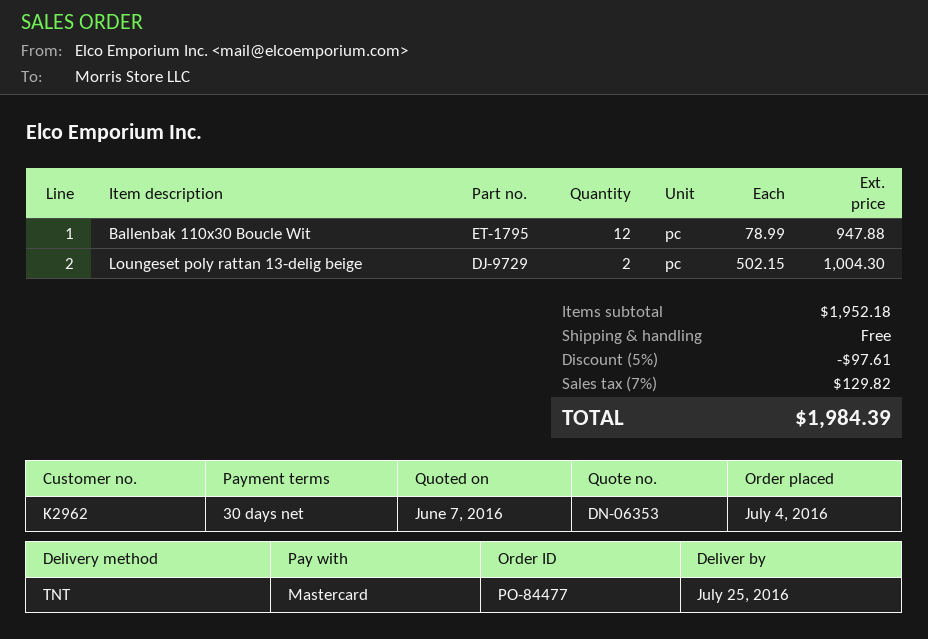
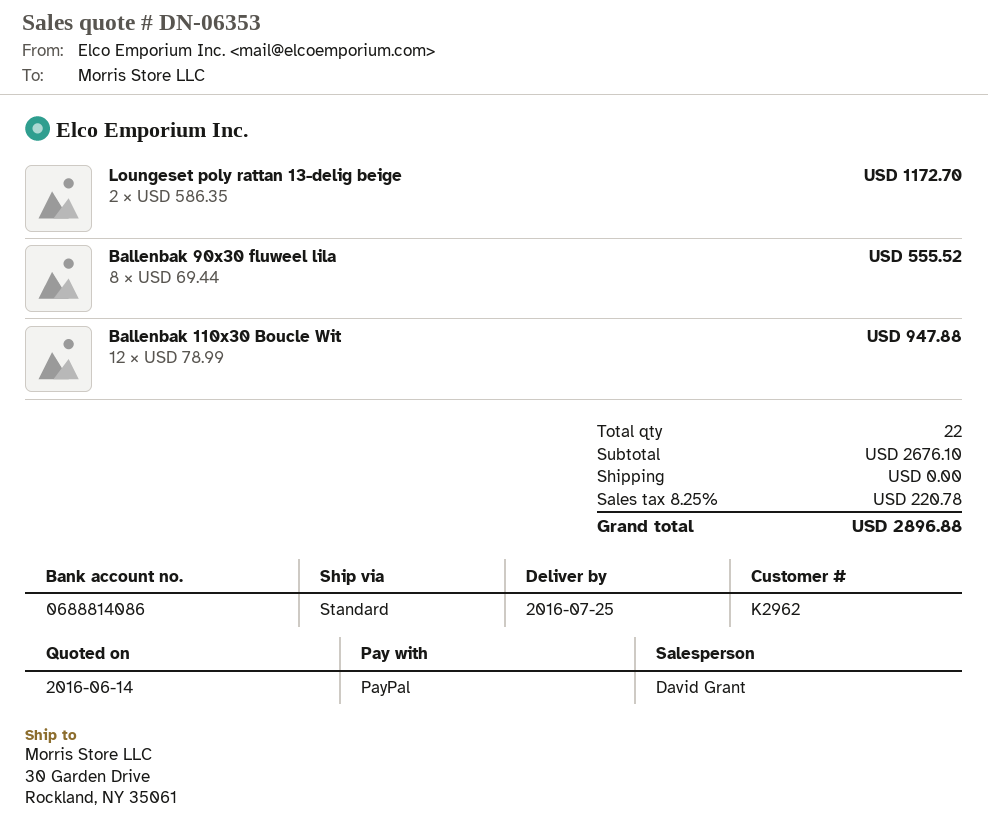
quote date: 2016-06-07 -> 2016-06-14
payment method: Mastercard -> PayPal
shipping method: TNT -> standard
Loungeset poly rattan 13-delig beige: 2 x 502.15 = 1004.30 -> 2 x 586.35 = 1172.70
Ballenbak 90x30 fluweel lila: none -> 8 x 69.44 = 555.52
subtotal: 1952.18 -> 2676.10
discount: 5% = 97.61 -> none
tax: 7% = 129.82 -> 8.25% = 220.78
total: 1984.39 -> 2896.88

